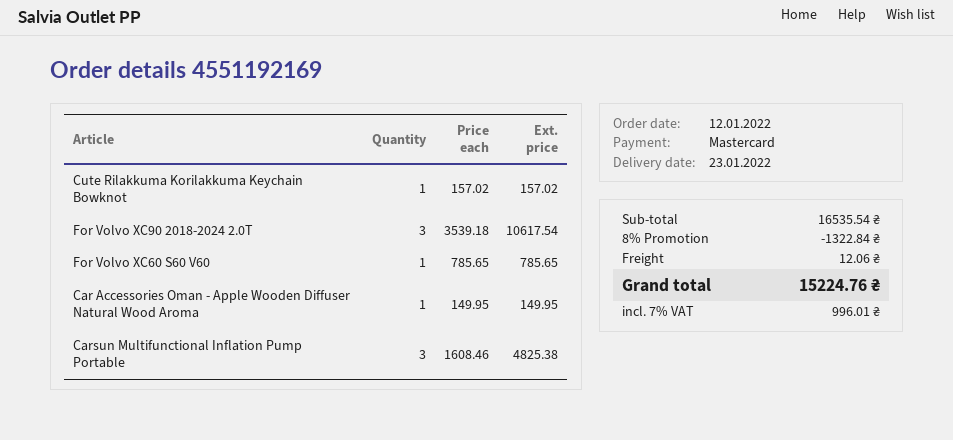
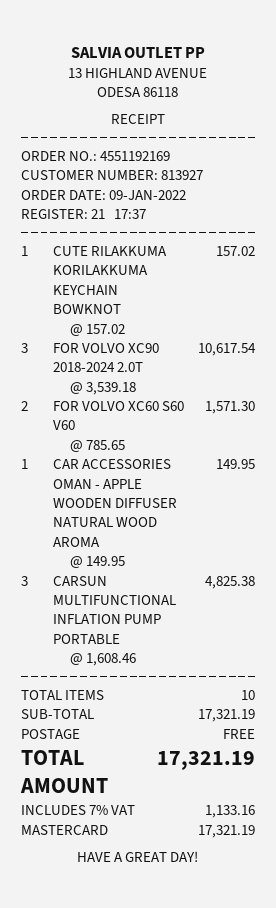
order date: 2022-01-12 -> 2022-01-09
For Volvo XC60 S60 V60: 1 x 785.65 = 785.65 -> 2 x 785.65 = 1571.30
subtotal: 16535.54 -> 17321.19
discount: 8% = 1322.84 -> none
shipping: 12.06 -> 0.00
tax: 7% = 996.01 -> 7% = 1133.16
total: 15224.76 -> 17321.19

